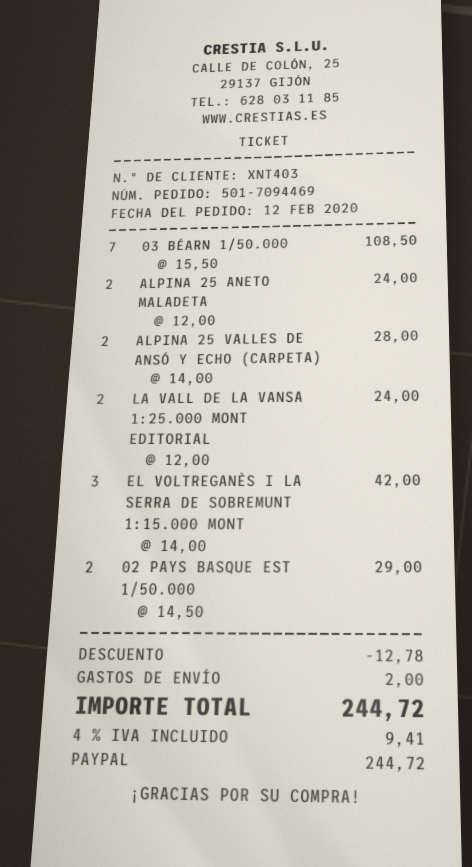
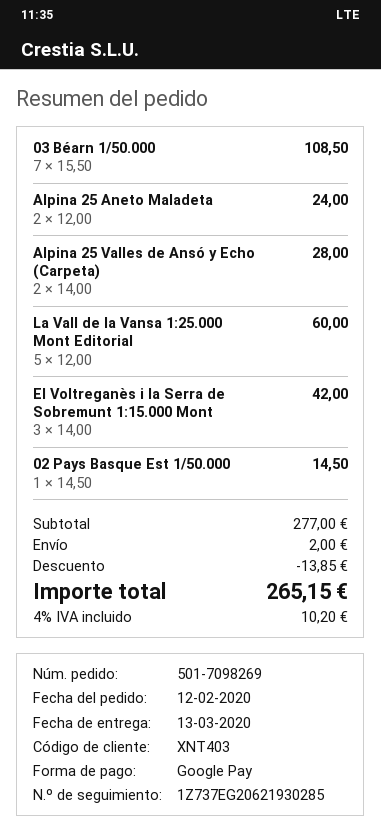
order number: 501-7094469 -> 501-7098269
payment method: PayPal -> Google Pay
LA VALL DE LA VANSA 1:25.000 MONT EDITORIAL: 2 x 12.00 = 24.00 -> 5 x 12.00 = 60.00
02 PAYS BASQUE EST 1/50.000: 2 x 14.50 = 29.00 -> 1 x 14.50 = 14.50
discount: 12.78 -> 13.85
tax: 4% = 9.41 -> 4% = 10.20
total: 244.72 -> 265.15

